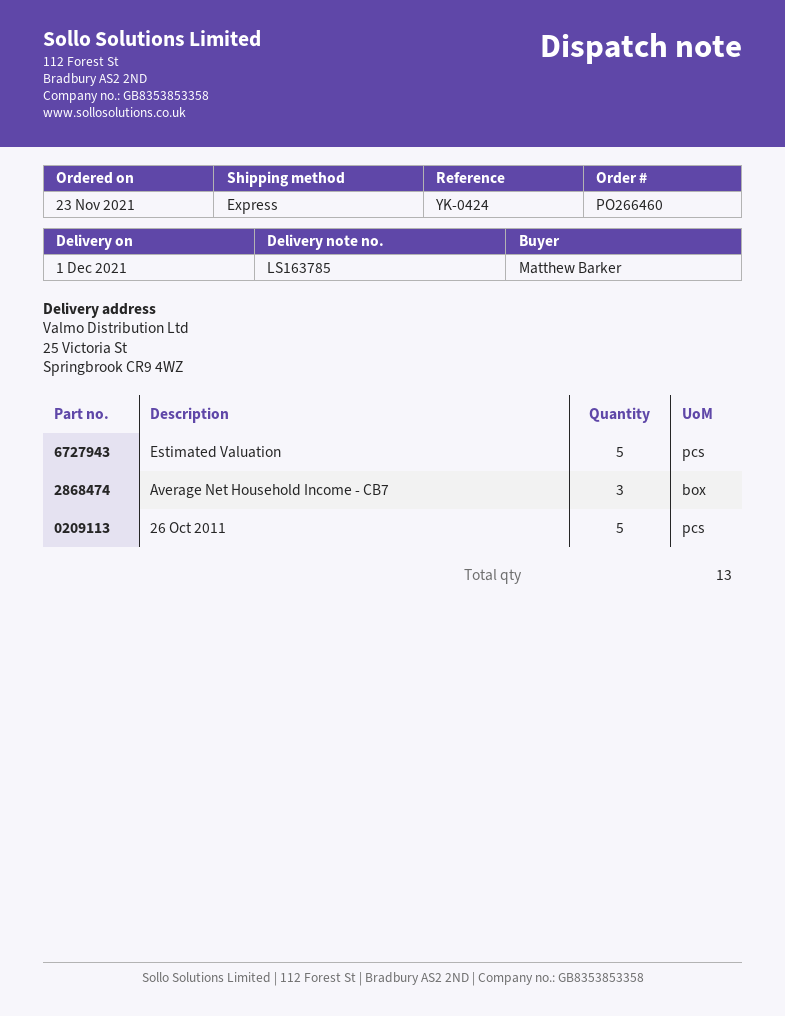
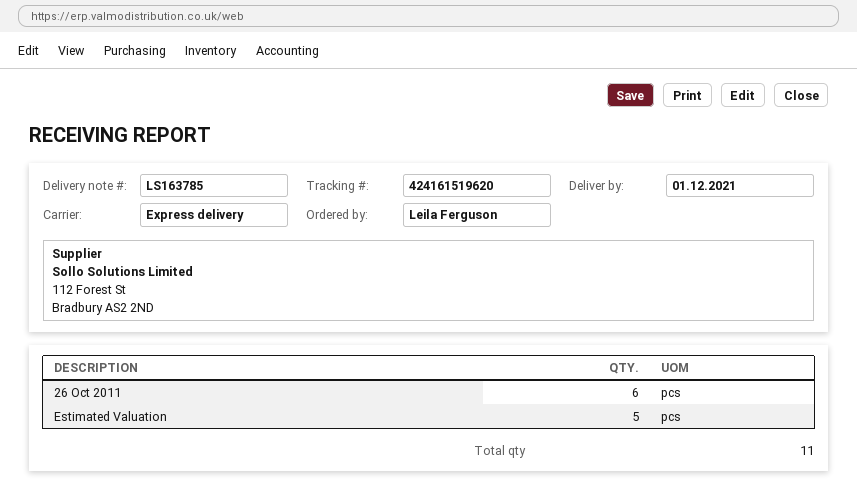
ordered by: Matthew Barker -> Leila Ferguson
Average Net Household Income - CB7: 3 -> none
26 Oct 2011: 5 -> 6
total quantity: 13 -> 11

